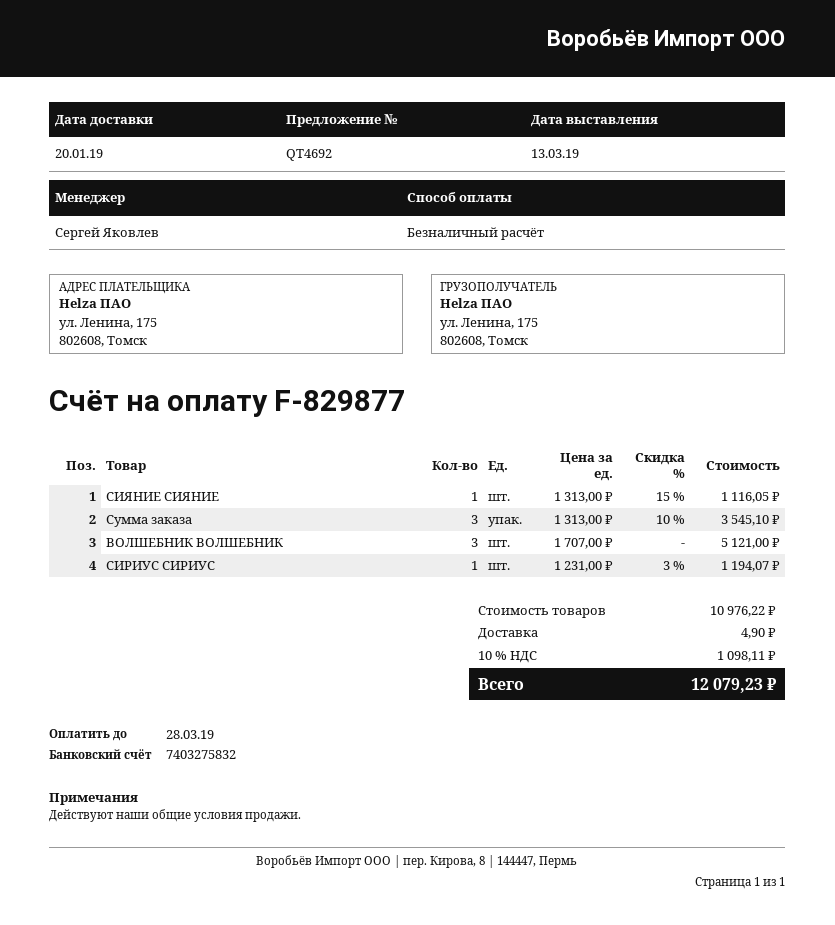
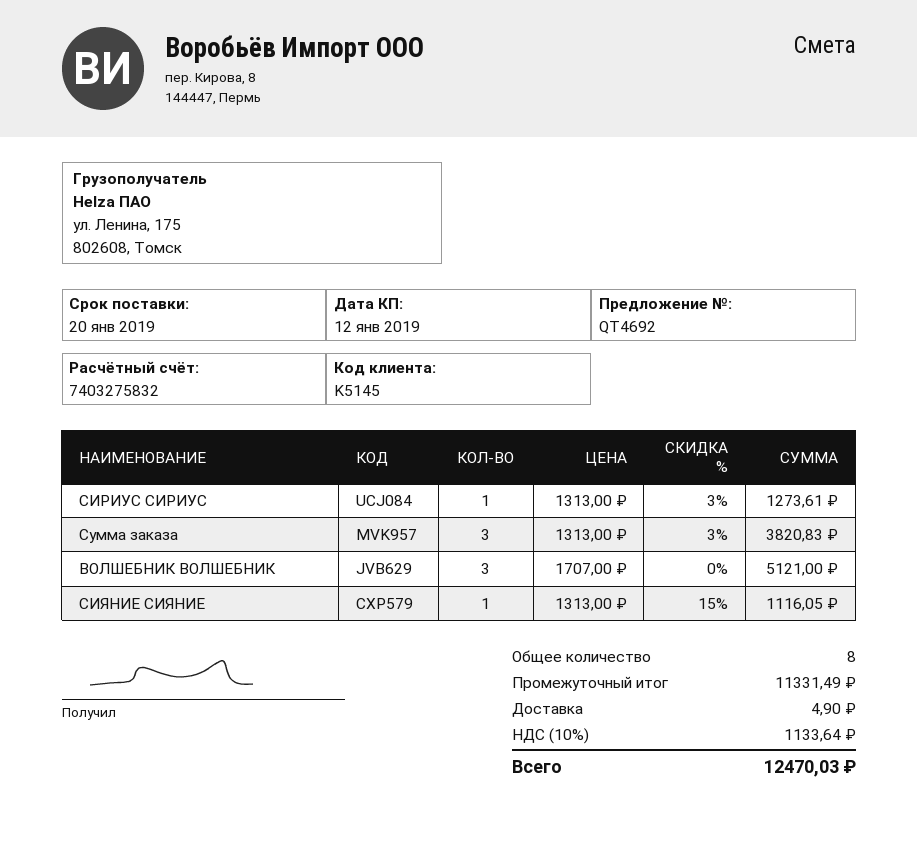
Сумма заказа: 3 x 1313.00 - 10% = 3545.10 -> 3 x 1313.00 - 3% = 3820.83
СИРИУС СИРИУС: 1 x 1231.00 - 3% = 1194.07 -> 1 x 1313.00 - 3% = 1273.61
subtotal: 10976.22 -> 11331.49
tax: 10% = 1098.11 -> 10% = 1133.64
total: 12079.23 -> 12470.03

